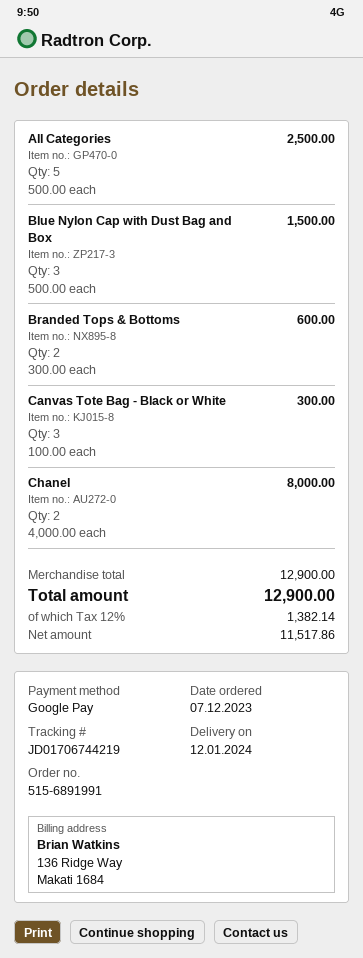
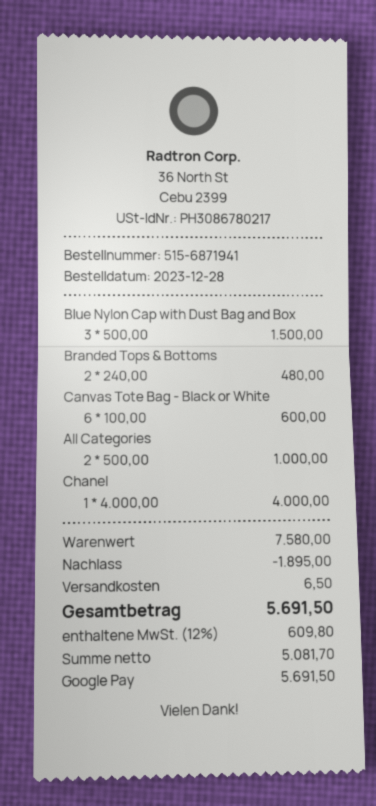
order number: 515-6891991 -> 515-6871941
order date: 2023-12-07 -> 2023-12-28
All Categories: 5 x 500.00 = 2500.00 -> 2 x 500.00 = 1000.00
Branded Tops & Bottoms: 2 x 300.00 = 600.00 -> 2 x 240.00 = 480.00
Canvas Tote Bag - Black or White: 3 x 100.00 = 300.00 -> 6 x 100.00 = 600.00
Chanel: 2 x 4000.00 = 8000.00 -> 1 x 4000.00 = 4000.00
subtotal: 12900.00 -> 7580.00
discount: none -> 1895.00
shipping: none -> 6.50
net: 11517.86 -> 5081.70
tax: 12% = 1382.14 -> 12% = 609.80
total: 12900.00 -> 5691.50

